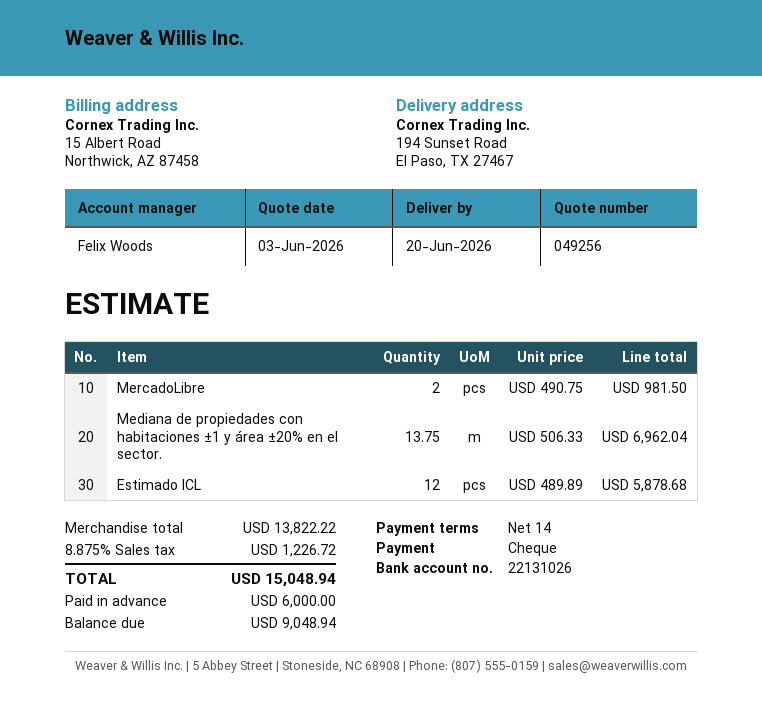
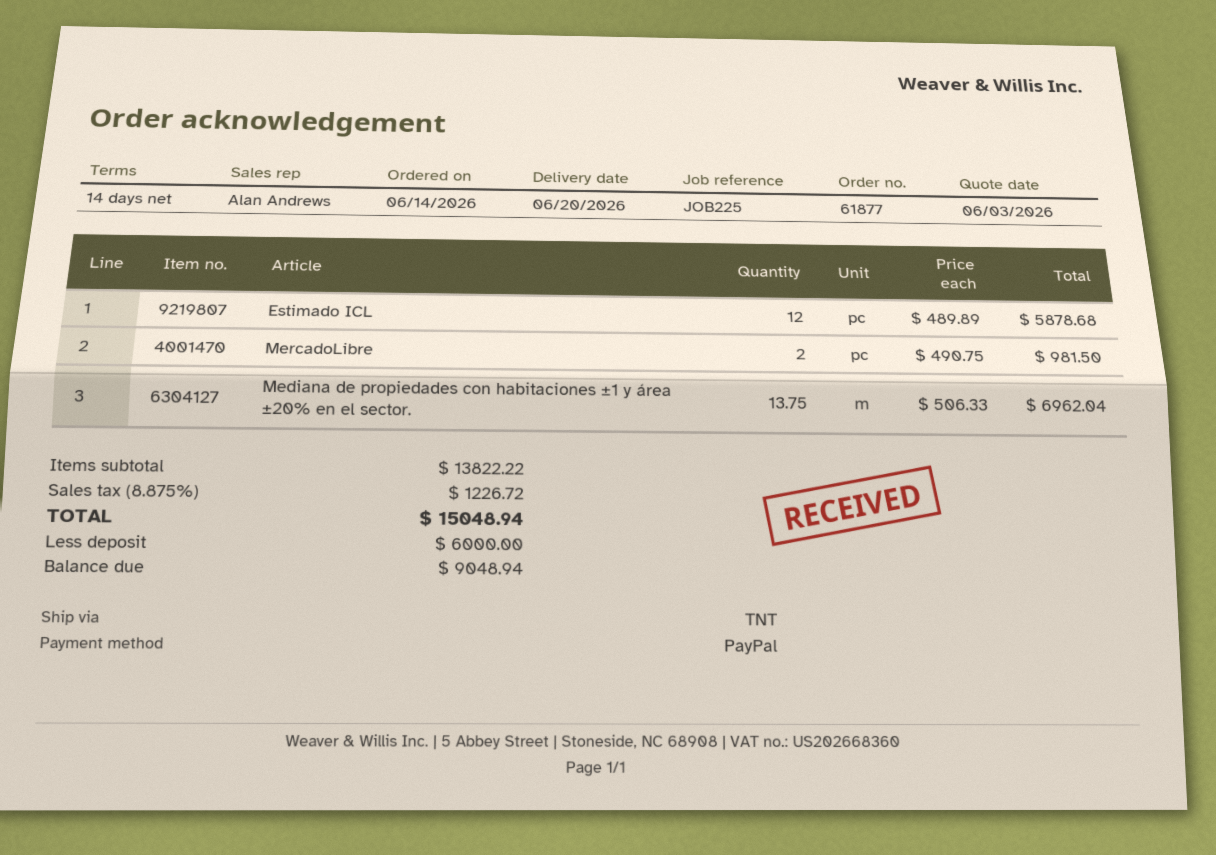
sales rep: Felix Woods -> Alan Andrews
payment method: cheque -> PayPal

